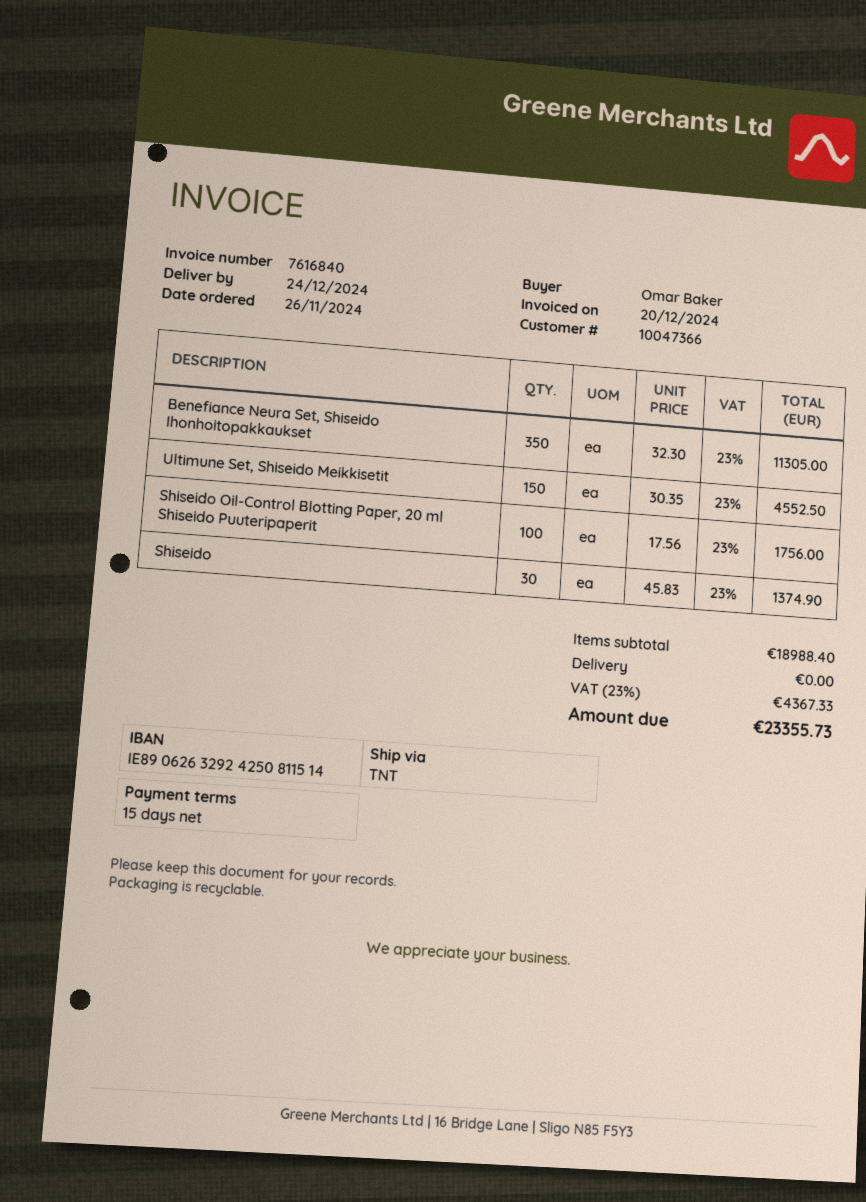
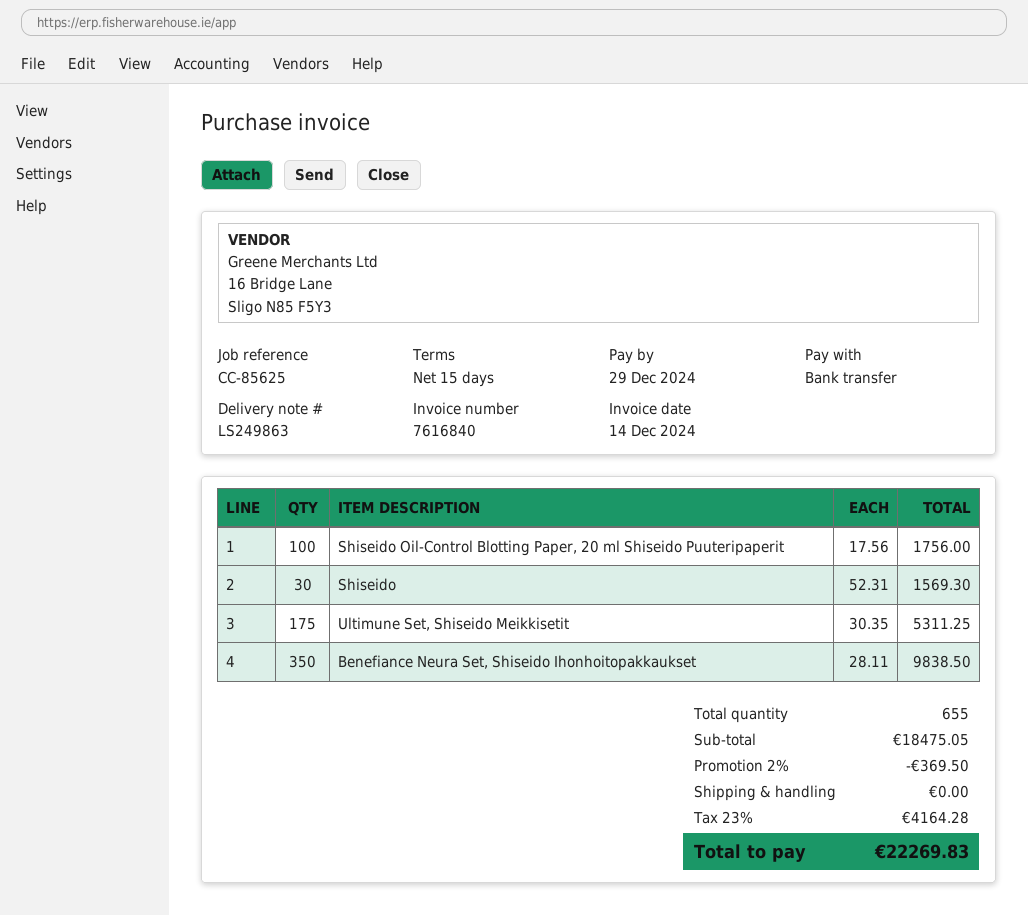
invoice date: 2024-12-20 -> 2024-12-14
Benefiance Neura Set, Shiseido Ihonhoitopakkaukset: 350 x 32.30 = 11305.00 -> 350 x 28.11 = 9838.50
Ultimune Set, Shiseido Meikkisetit: 150 x 30.35 = 4552.50 -> 175 x 30.35 = 5311.25
Shiseido: 30 x 45.83 = 1374.90 -> 30 x 52.31 = 1569.30
subtotal: 18988.40 -> 18475.05
discount: none -> 2% = 369.50
tax: 23% = 4367.33 -> 23% = 4164.28
total: 23355.73 -> 22269.83

